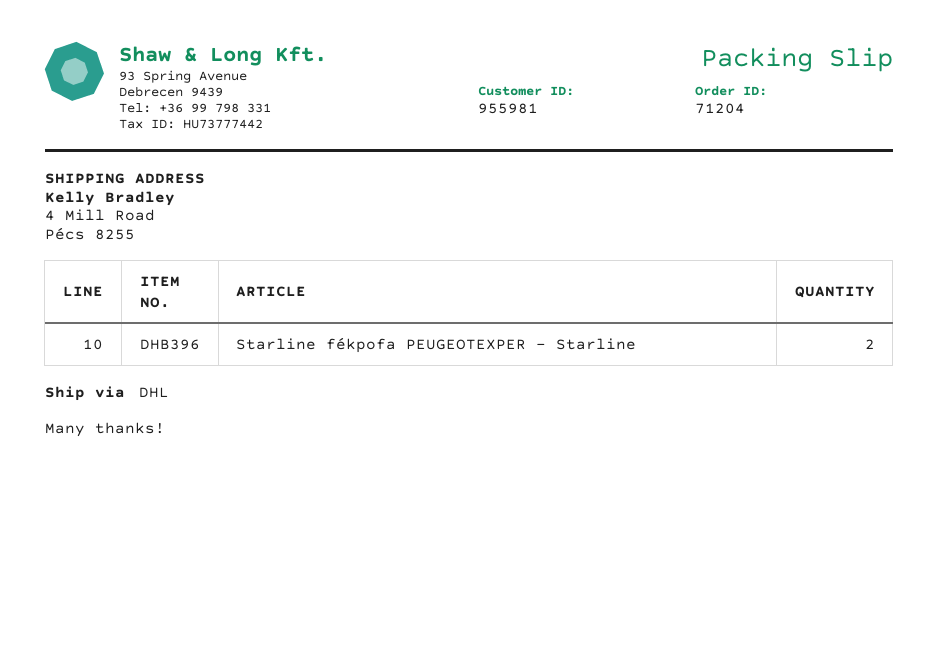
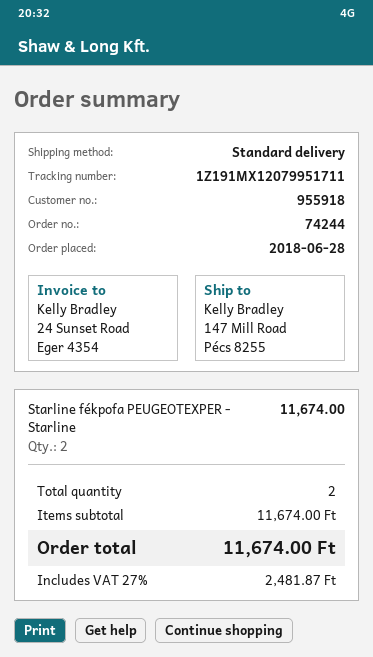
order number: 71204 -> 74244
customer number: 955981 -> 955918
shipping method: DHL -> standard
ship to: 4 Mill Road, Pécs 8255 -> 147 Mill Road, Pécs 8255

